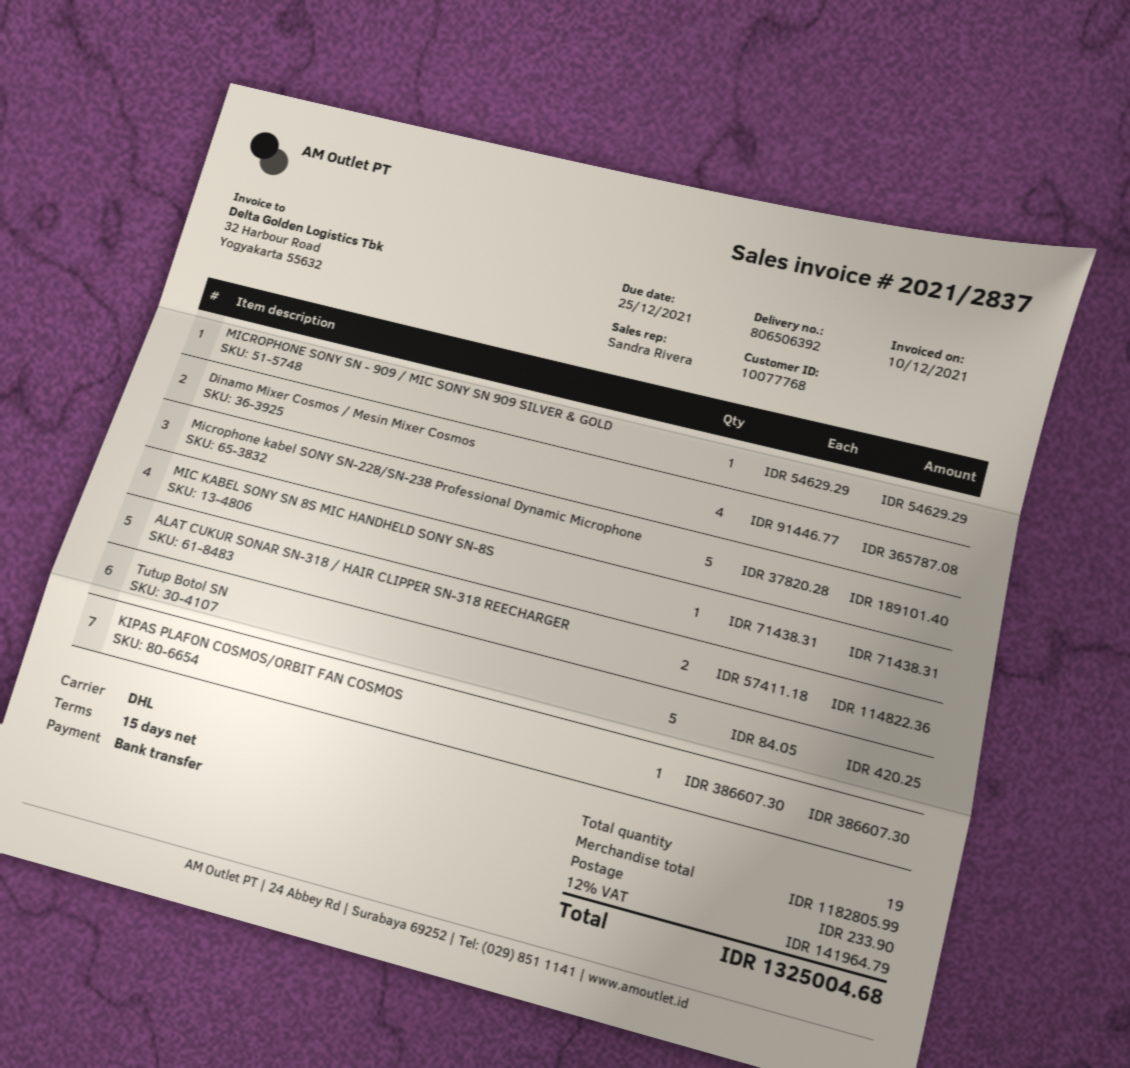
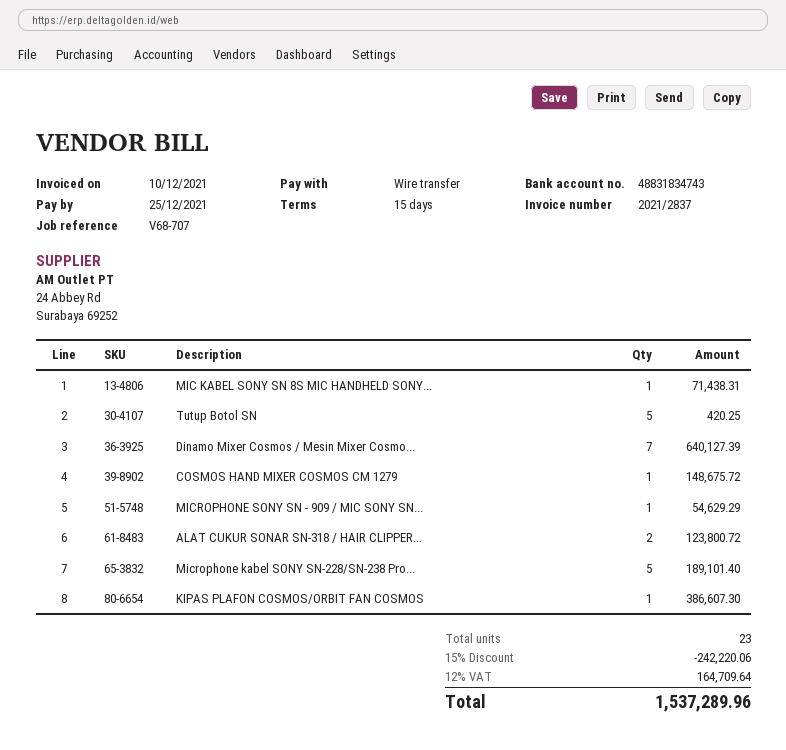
Dinamo Mixer Cosmos / Mesin Mixer Cosmos: 4 for 365787.08 -> 7 for 640127.39
ALAT CUKUR SONAR SN-318 / HAIR CLIPPER SN-318 REECHARGER: 2 for 114822.36 -> 2 for 123800.72
COSMOS HAND MIXER COSMOS CM 1279: none -> 1 for 148675.72
total quantity: 19 -> 23
discount: none -> 15% = 242220.06
shipping: 233.90 -> none
tax: 12% = 141964.79 -> 12% = 164709.64
total: 1325004.68 -> 1537289.96

